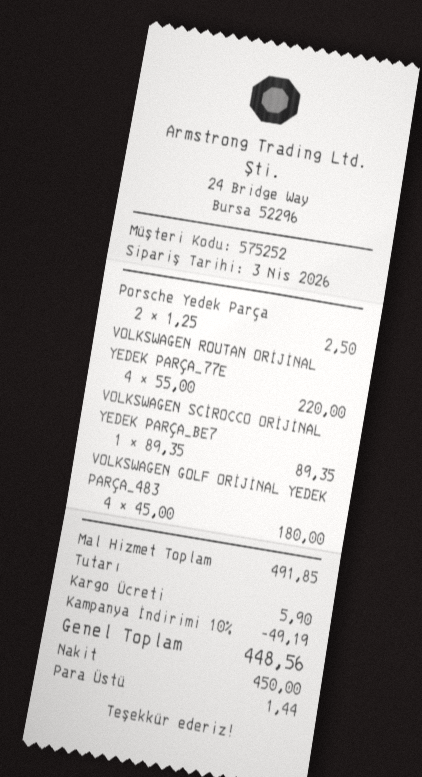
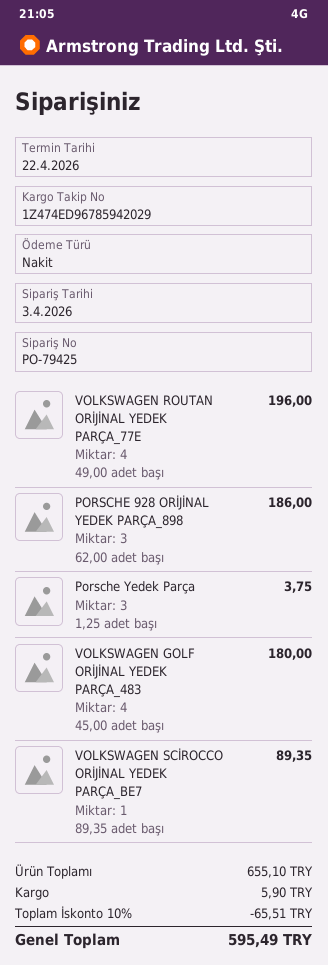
Porsche Yedek Parça: 2 x 1.25 = 2.50 -> 3 x 1.25 = 3.75
VOLKSWAGEN ROUTAN ORİJİNAL YEDEK PARÇA_77E: 4 x 55.00 = 220.00 -> 4 x 49.00 = 196.00
PORSCHE 928 ORİJİNAL YEDEK PARÇA_898: none -> 3 x 62.00 = 186.00
subtotal: 491.85 -> 655.10
discount: 10% = 49.19 -> 10% = 65.51
total: 448.56 -> 595.49

